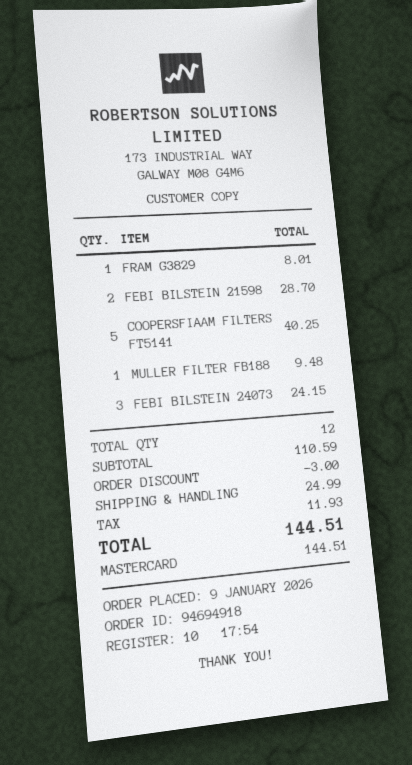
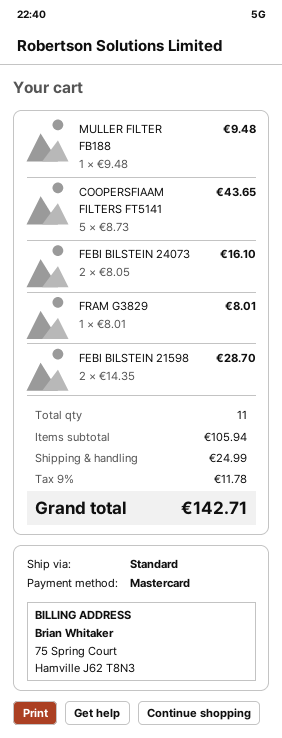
COOPERSFIAAM FILTERS FT5141: 5 for 40.25 -> 5 for 43.65
FEBI BILSTEIN 24073: 3 for 24.15 -> 2 for 16.10
total quantity: 12 -> 11
subtotal: 110.59 -> 105.94
discount: 3.00 -> none
tax: 11.93 -> 11.78
total: 144.51 -> 142.71

